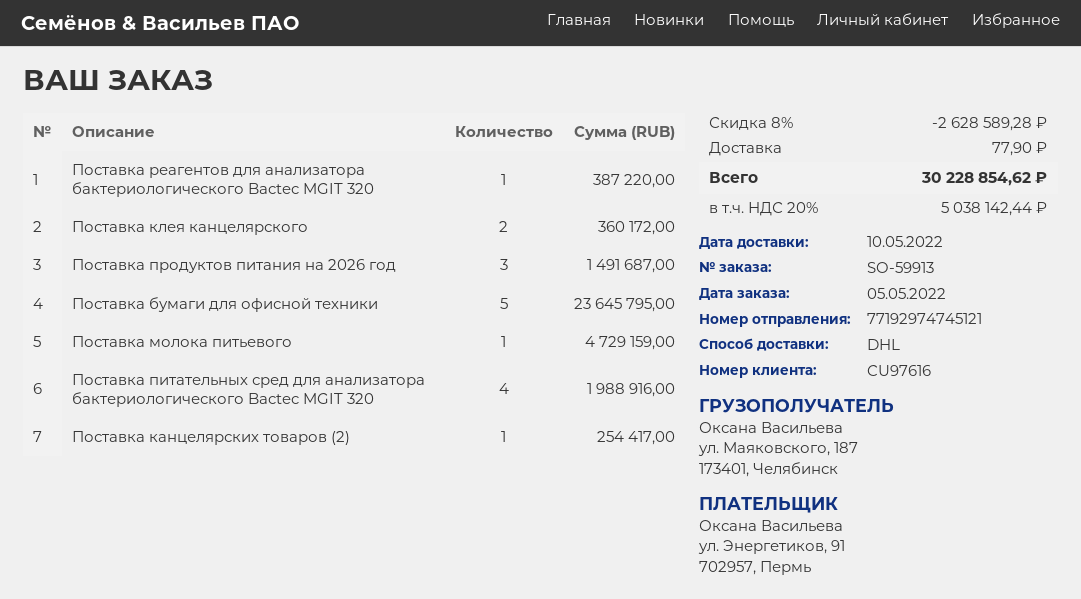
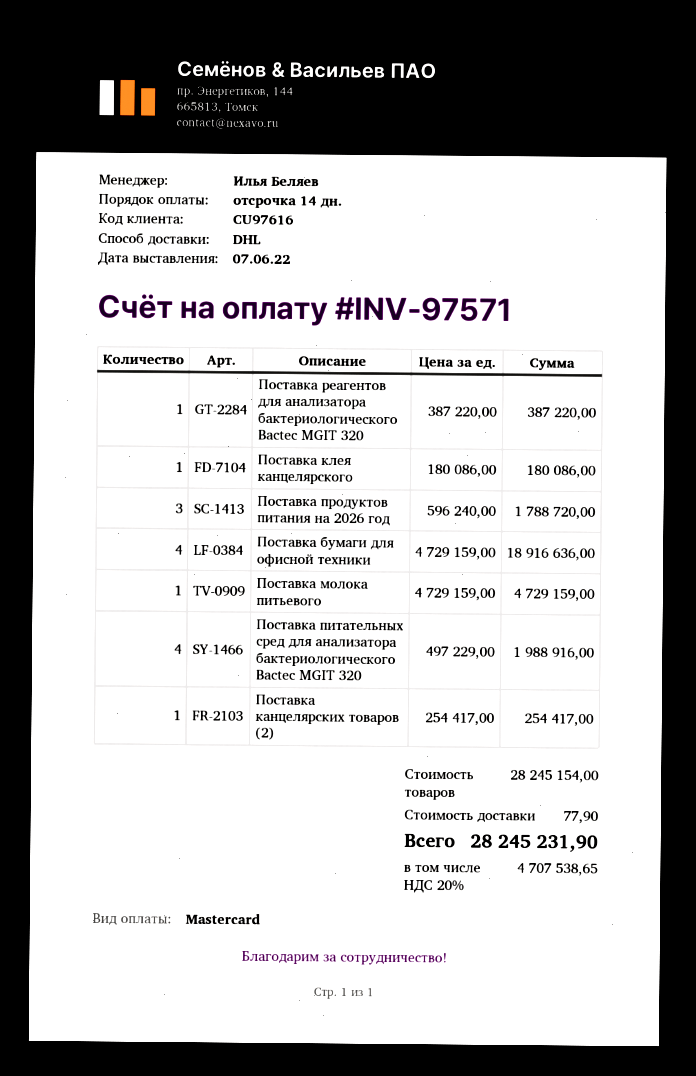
Поставка клея канцелярского: 2 for 360172.00 -> 1 for 180086.00
Поставка продуктов питания на 2026 год: 3 for 1491687.00 -> 3 for 1788720.00
Поставка бумаги для офисной техники: 5 for 23645795.00 -> 4 for 18916636.00
discount: 8% = 2628589.28 -> none
tax: 20% = 5038142.44 -> 20% = 4707538.65
total: 30228854.62 -> 28245231.90

